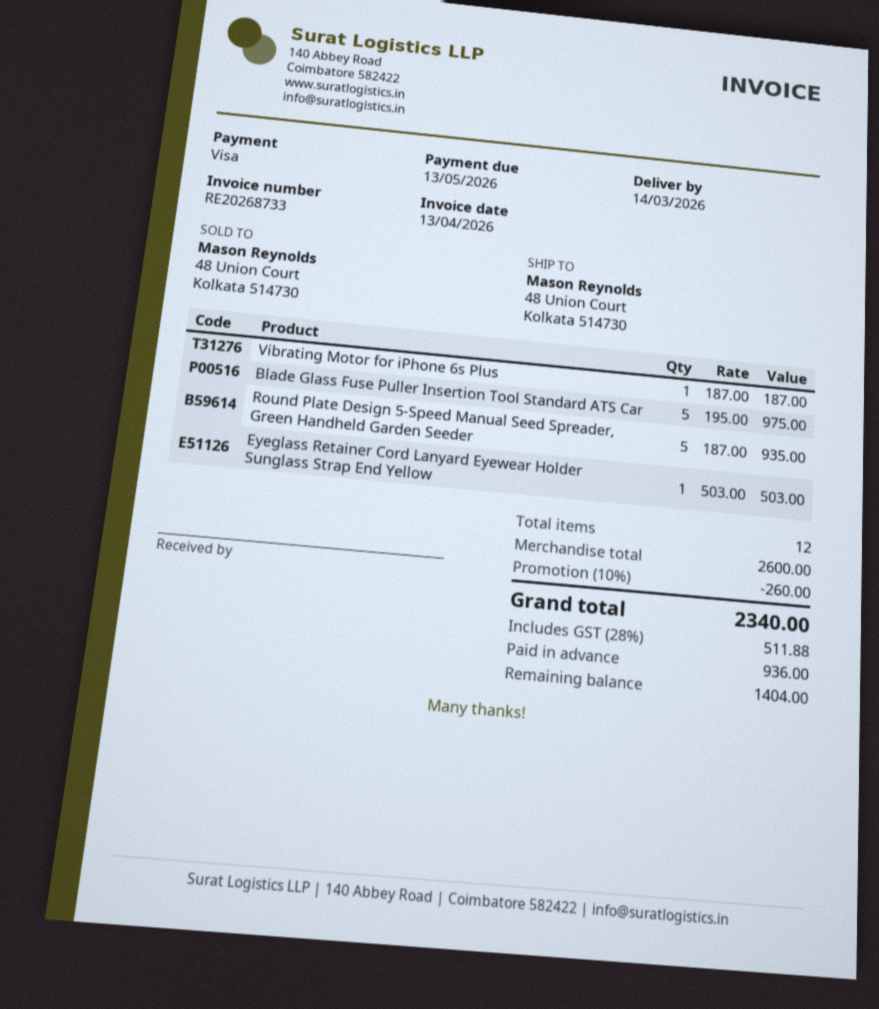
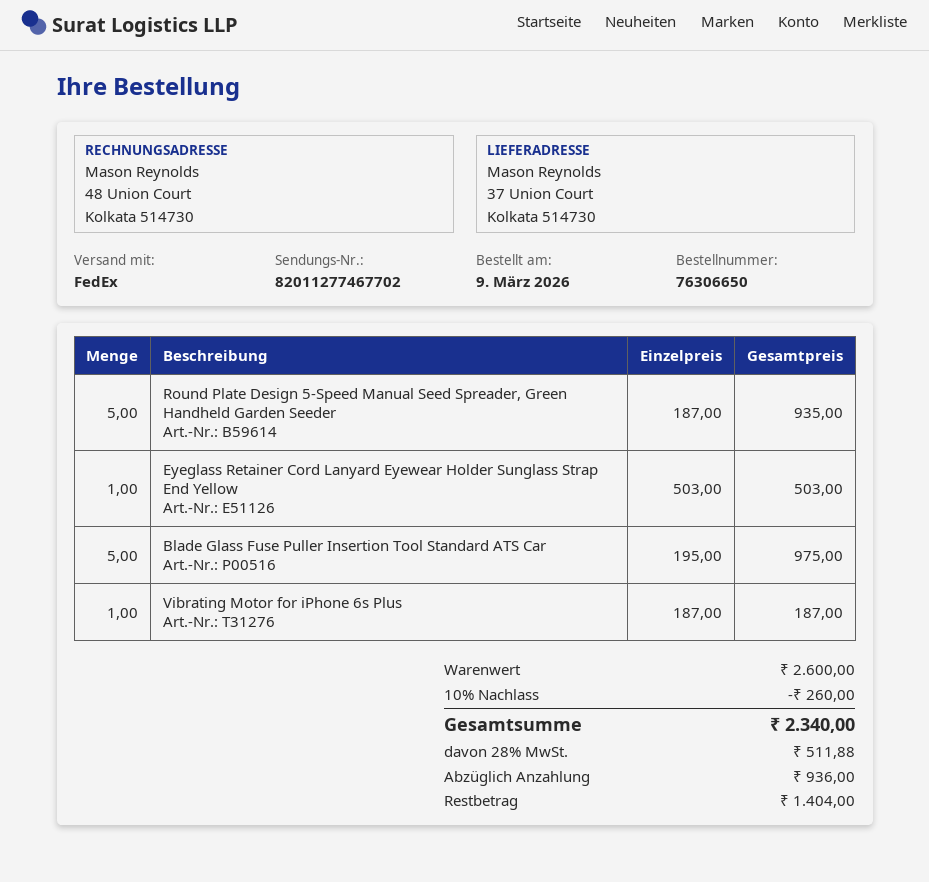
ship to: 48 Union Court, Kolkata 514730 -> 37 Union Court, Kolkata 514730

